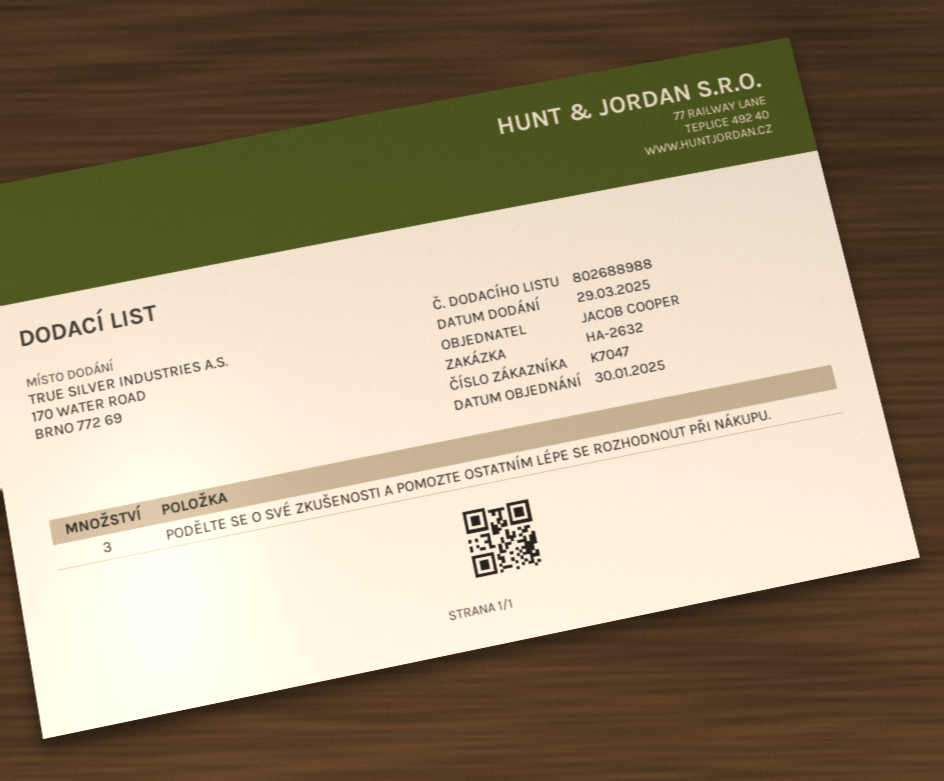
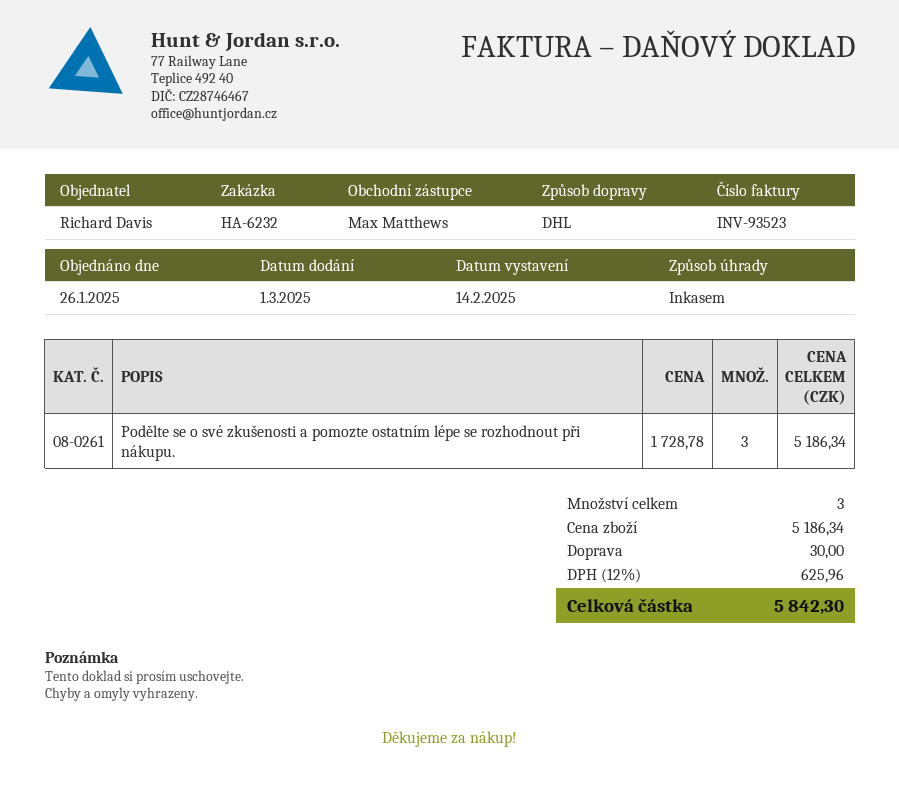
order date: 2025-01-30 -> 2025-01-26
delivery date: 2025-03-29 -> 2025-03-01
reference: HA-2632 -> HA-6232
ordered by: JACOB COOPER -> Richard Davis

